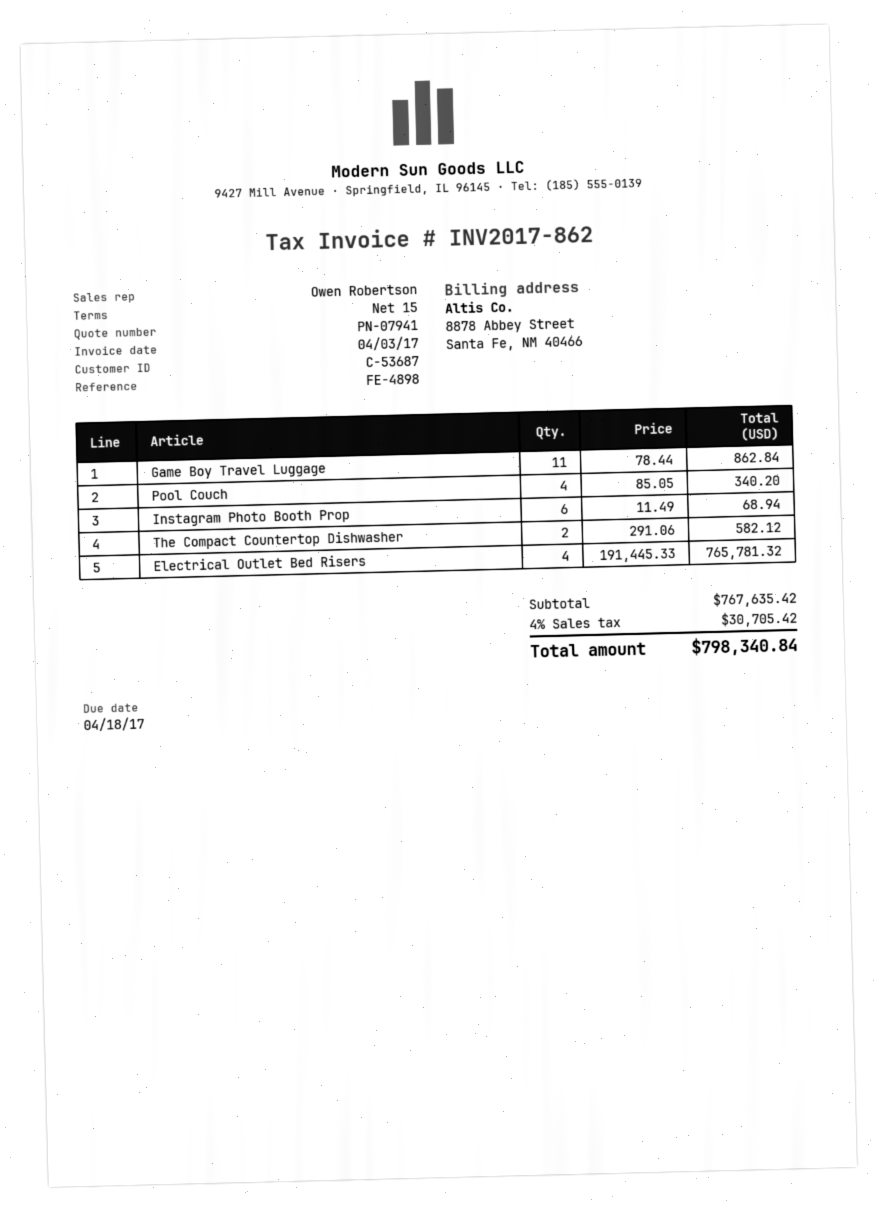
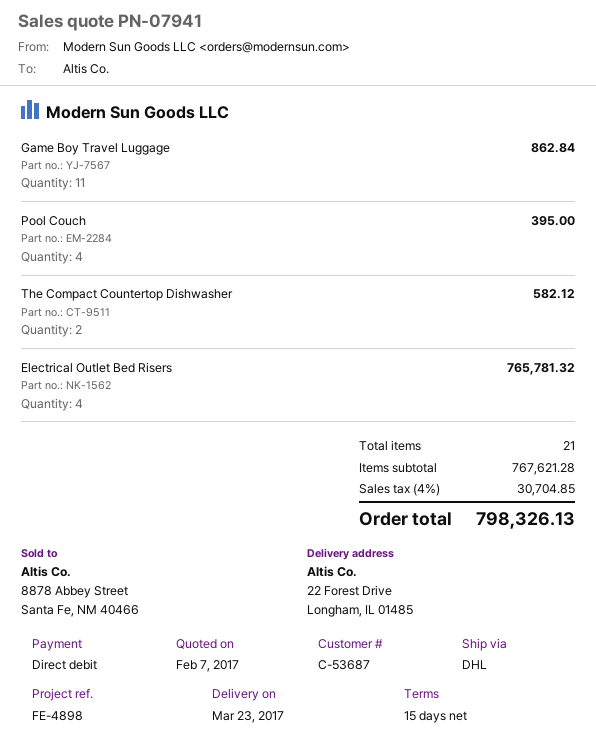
Pool Couch: 4 for 340.20 -> 4 for 395.00
Instagram Photo Booth Prop: 6 for 68.94 -> none
subtotal: 767635.42 -> 767621.28
tax: 4% = 30705.42 -> 4% = 30704.85
total: 798340.84 -> 798326.13

